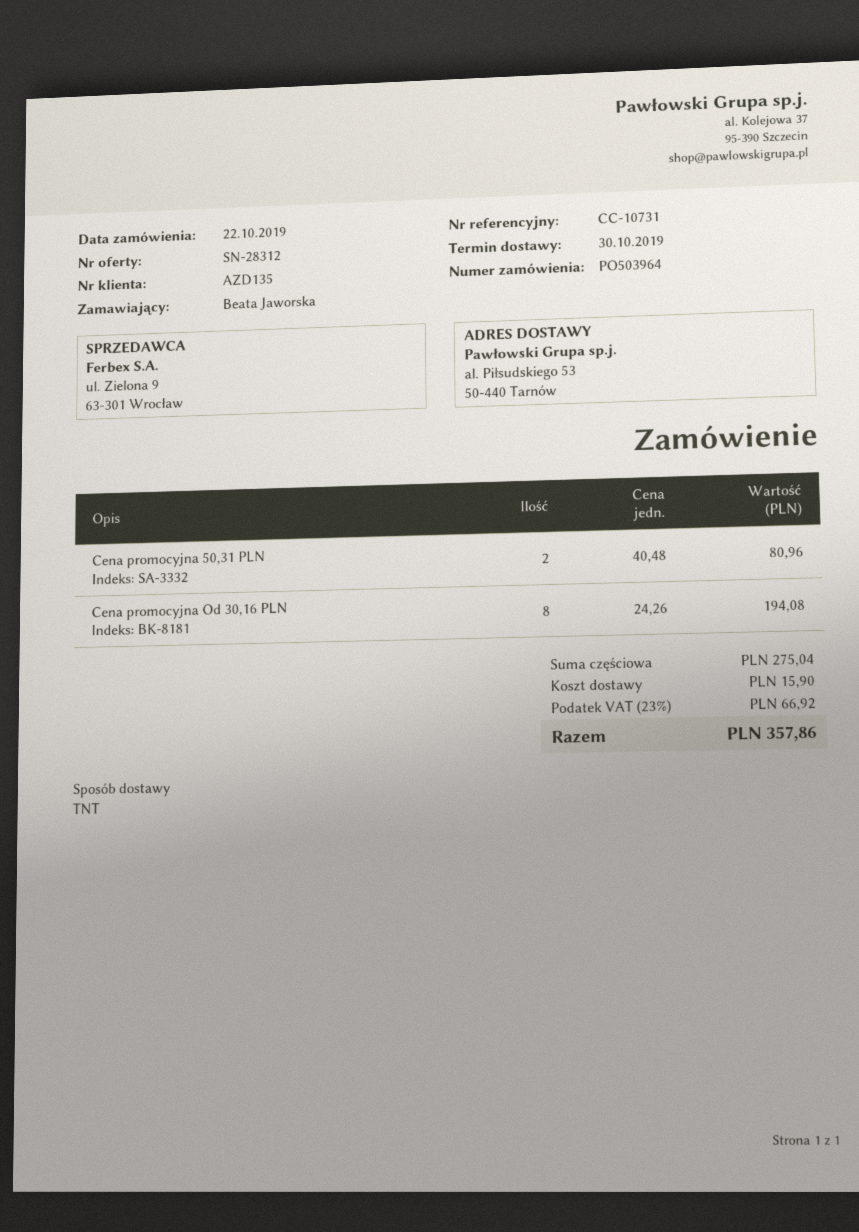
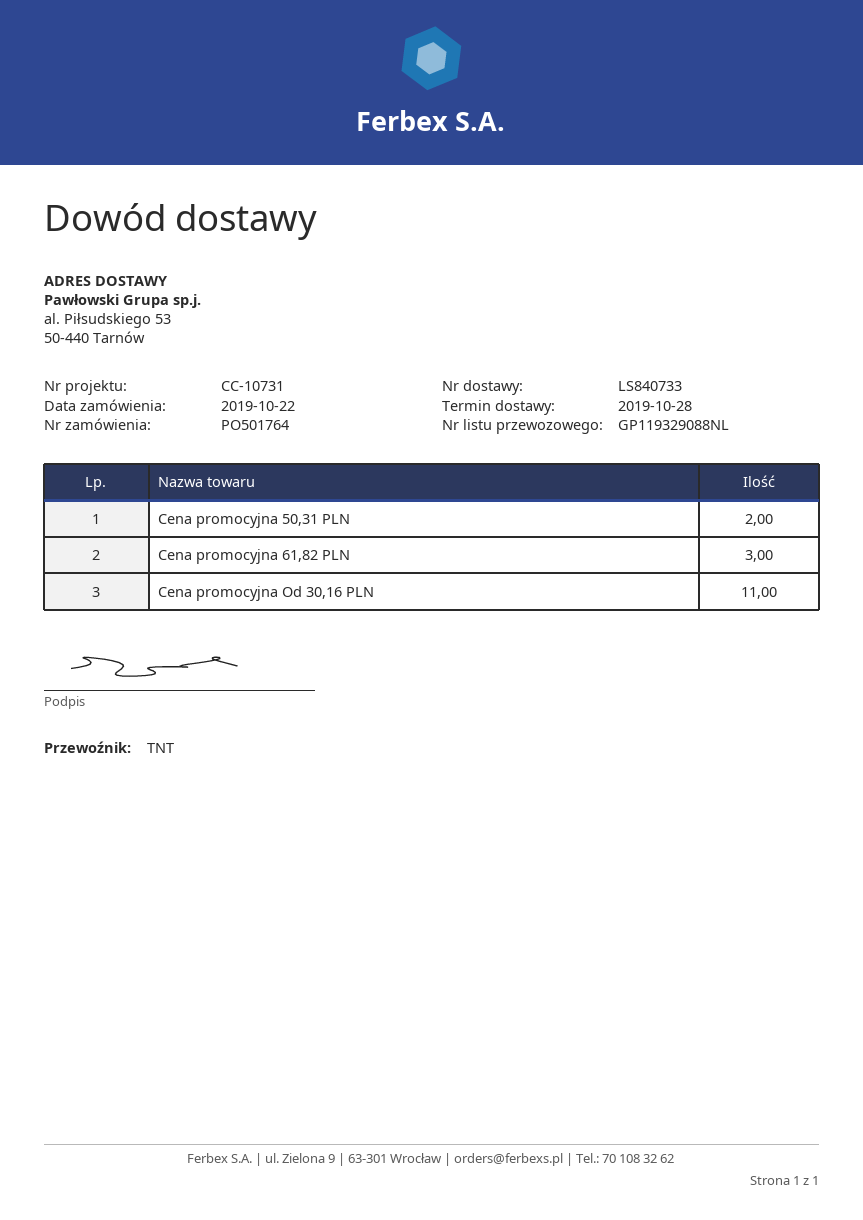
order number: PO503964 -> PO501764
delivery date: 2019-10-30 -> 2019-10-28
Cena promocyjna Od 30,16 PLN: 8 -> 11
Cena promocyjna 61,82 PLN: none -> 3

